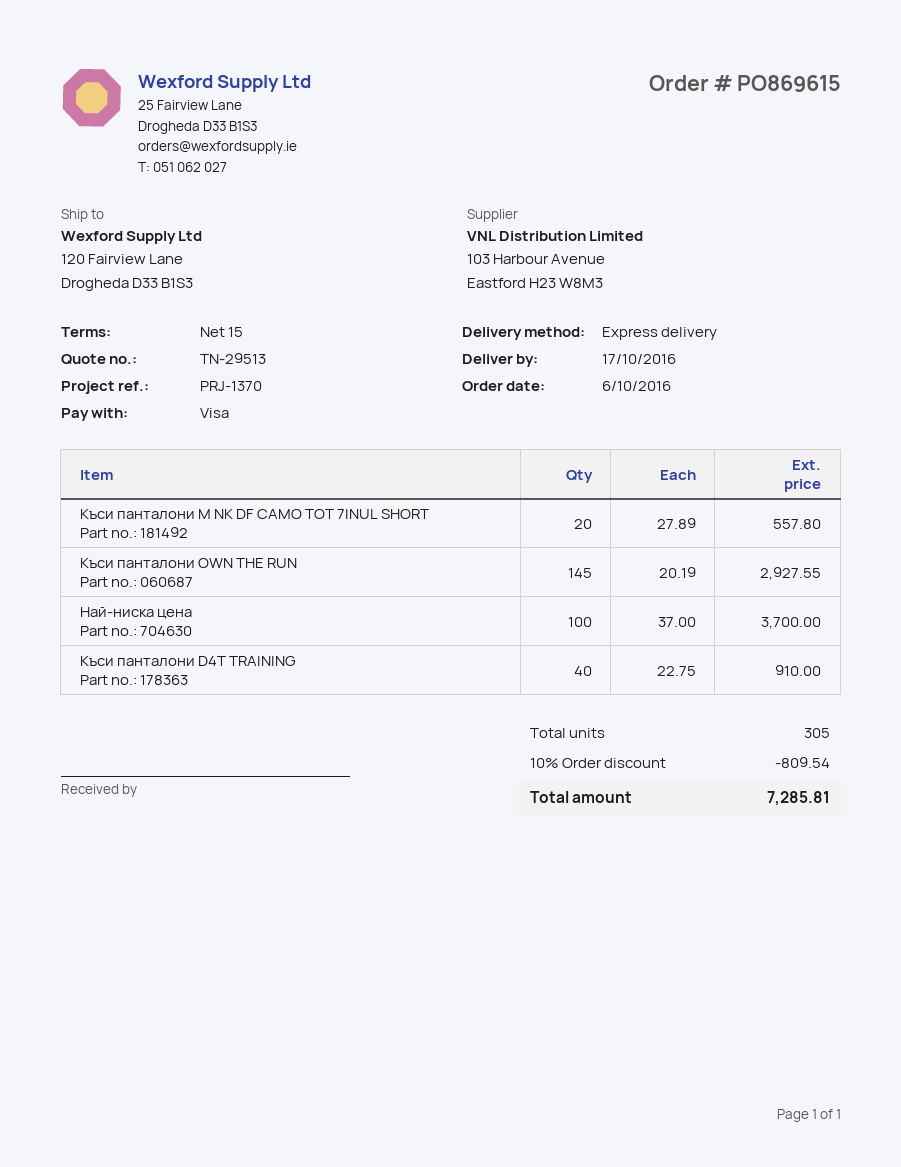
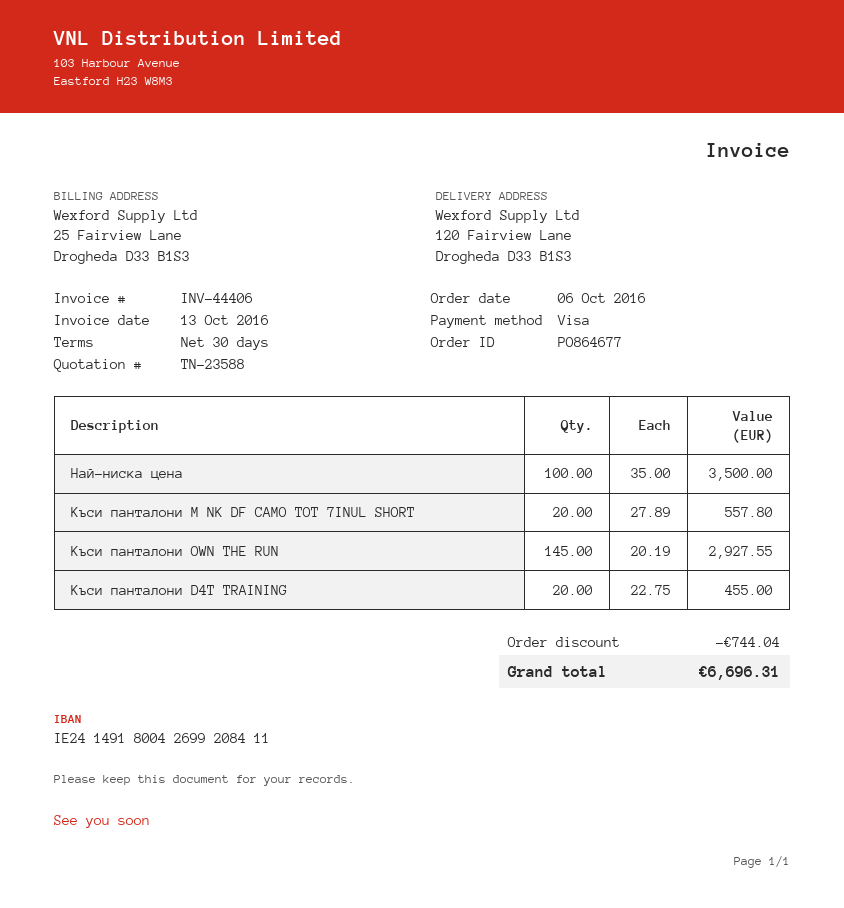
quote number: TN-29513 -> TN-23588
order number: PO869615 -> PO864677
payment terms: 15 days -> 30 days
Най-ниска цена: 100 x 37.00 = 3700.00 -> 100 x 35.00 = 3500.00
Къси панталони D4T TRAINING: 40 x 22.75 = 910.00 -> 20 x 22.75 = 455.00
discount: 809.54 -> 744.04
total: 7285.81 -> 6696.31

